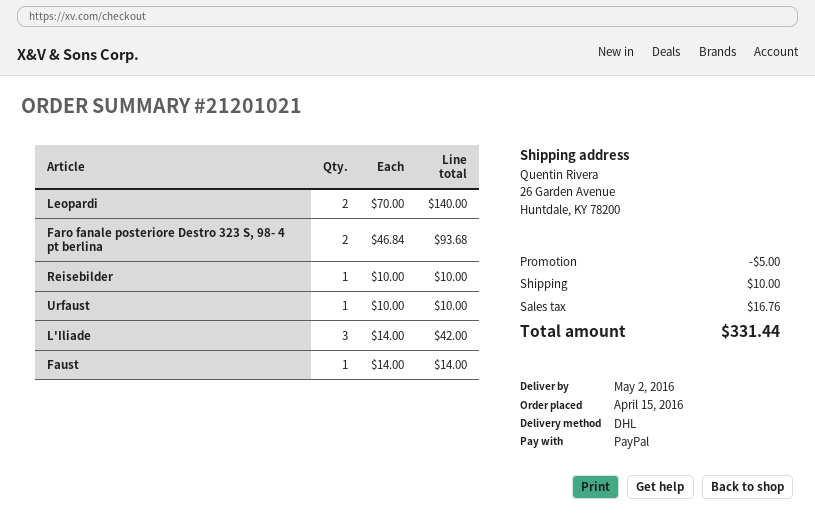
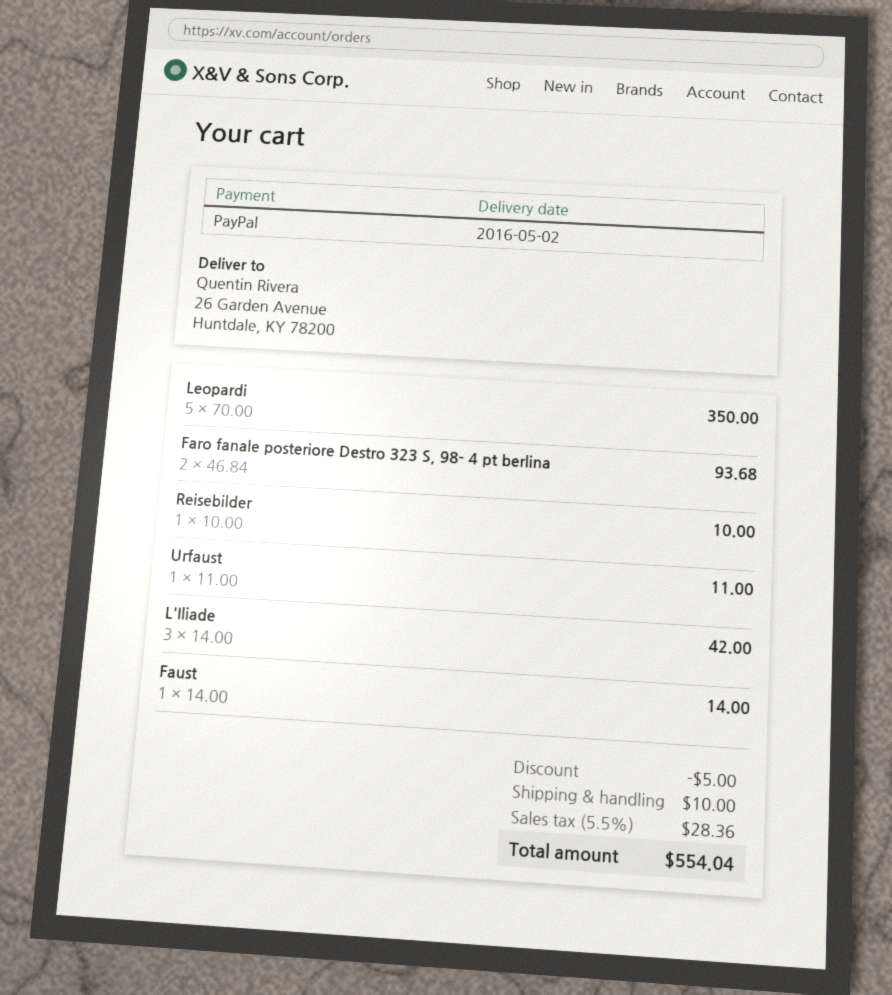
Leopardi: 2 x 70.00 = 140.00 -> 5 x 70.00 = 350.00
Urfaust: 1 x 10.00 = 10.00 -> 1 x 11.00 = 11.00
tax: 16.76 -> 28.36
total: 331.44 -> 554.04

